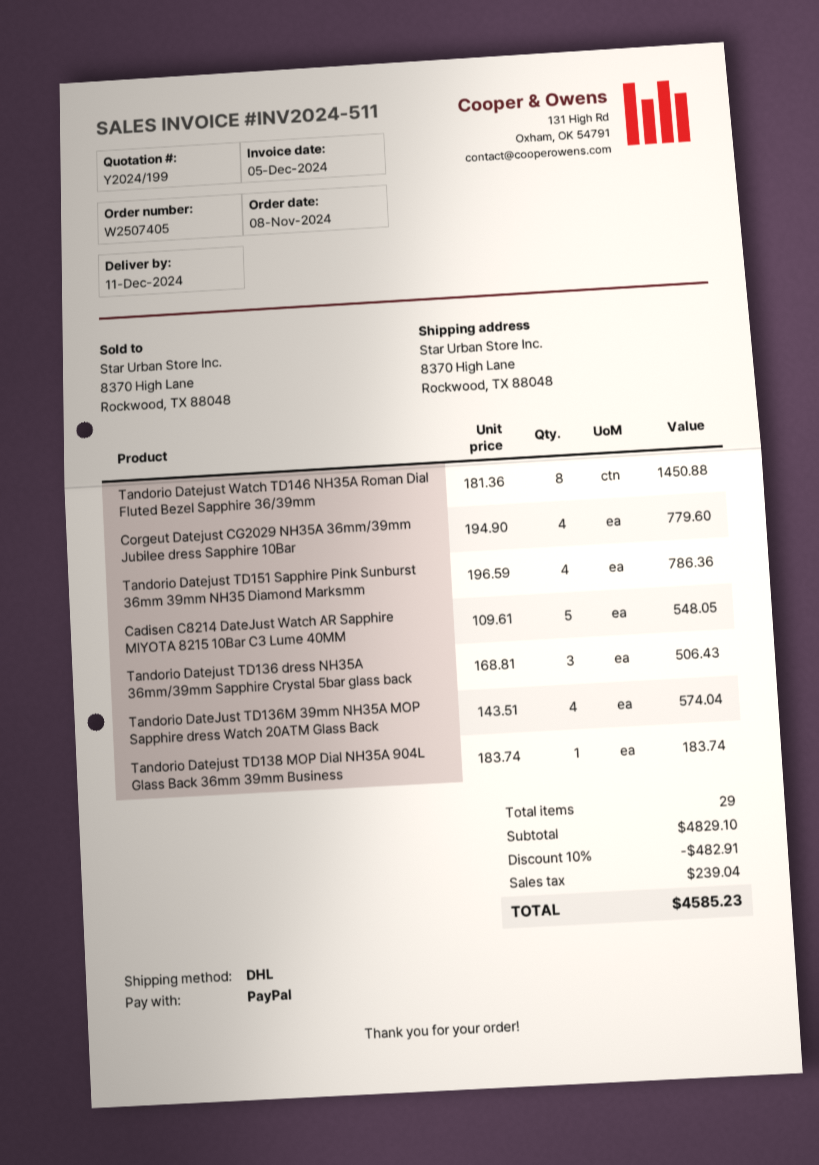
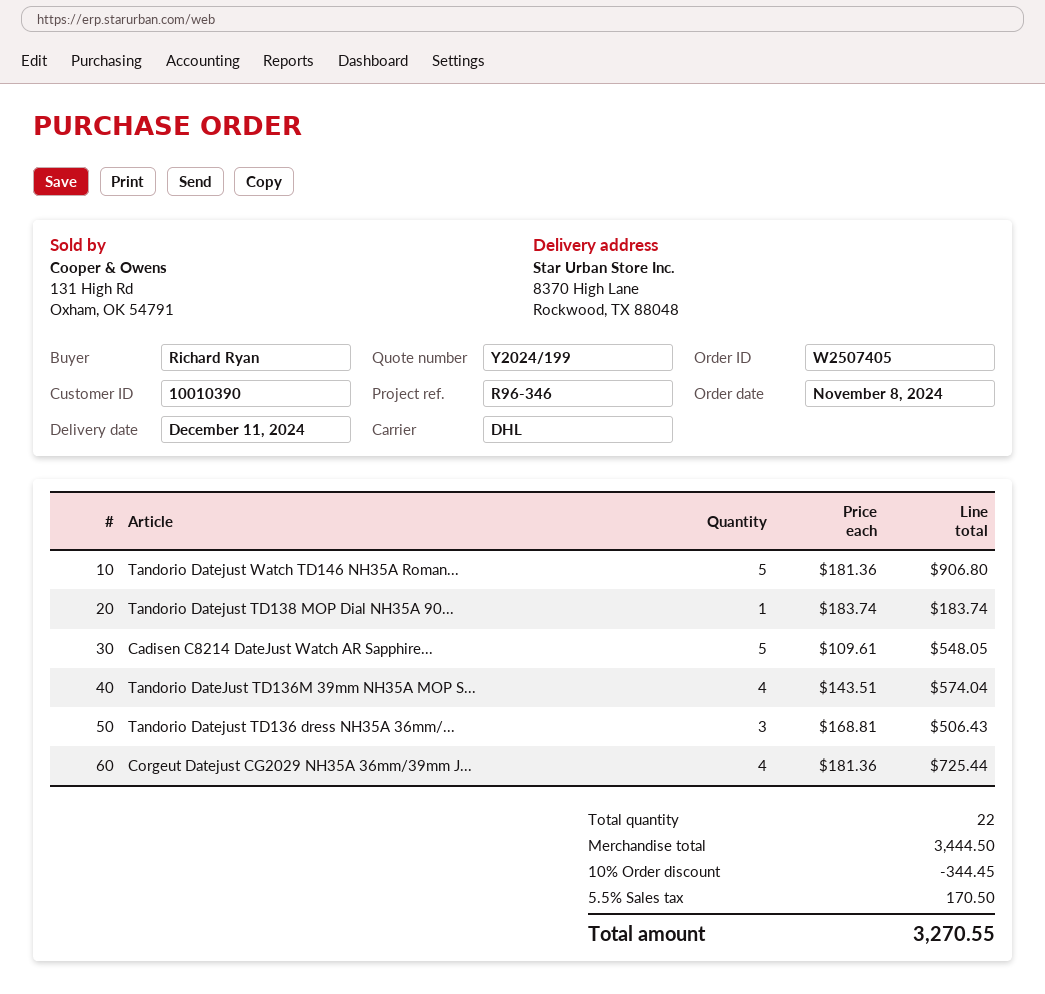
Tandorio Datejust Watch TD146 NH35A Roman Dial Fluted Bezel Sapphire 36/39mm: 8 x 181.36 = 1450.88 -> 5 x 181.36 = 906.80
Corgeut Datejust CG2029 NH35A 36mm/39mm Jubilee dress Sapphire 10Bar: 4 x 194.90 = 779.60 -> 4 x 181.36 = 725.44
Tandorio Datejust TD151 Sapphire Pink Sunburst 36mm 39mm NH35 Diamond Marksmm: 4 x 196.59 = 786.36 -> none
total quantity: 29 -> 22
subtotal: 4829.10 -> 3444.50
discount: 10% = 482.91 -> 10% = 344.45
tax: 239.04 -> 170.50
total: 4585.23 -> 3270.55

